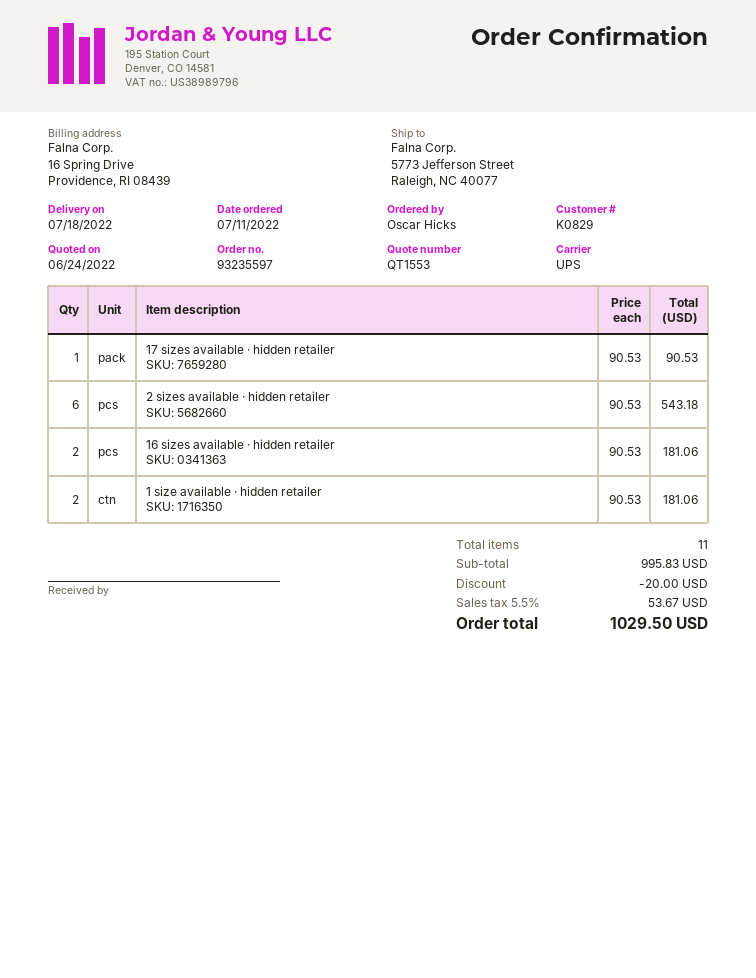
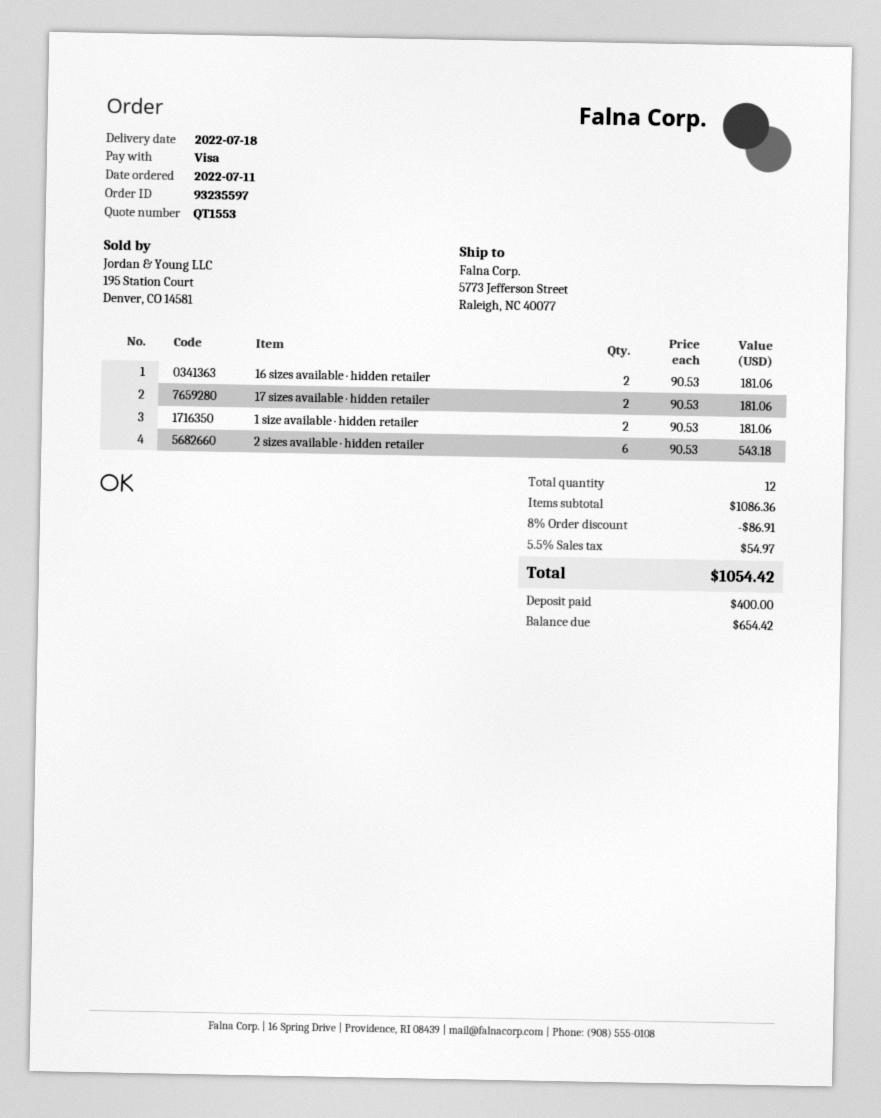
17 sizes available · hidden retailer: 1 x 90.53 = 90.53 -> 2 x 90.53 = 181.06
total quantity: 11 -> 12
subtotal: 995.83 -> 1086.36
discount: 20.00 -> 86.91
tax: 5.5% = 53.67 -> 5.5% = 54.97
total: 1029.50 -> 1054.42

